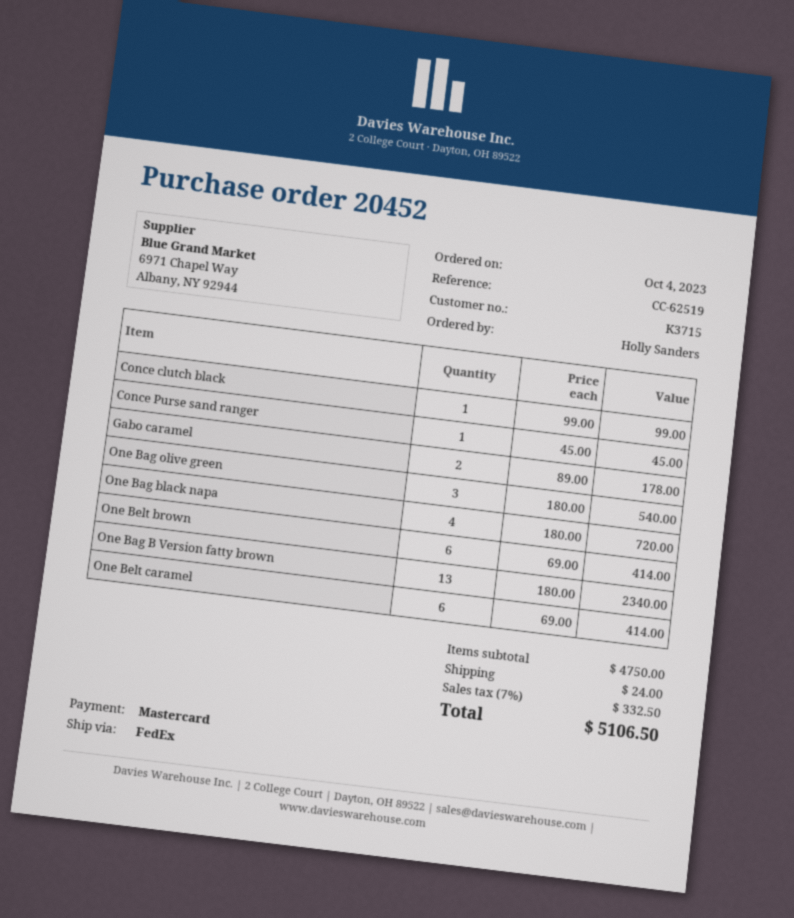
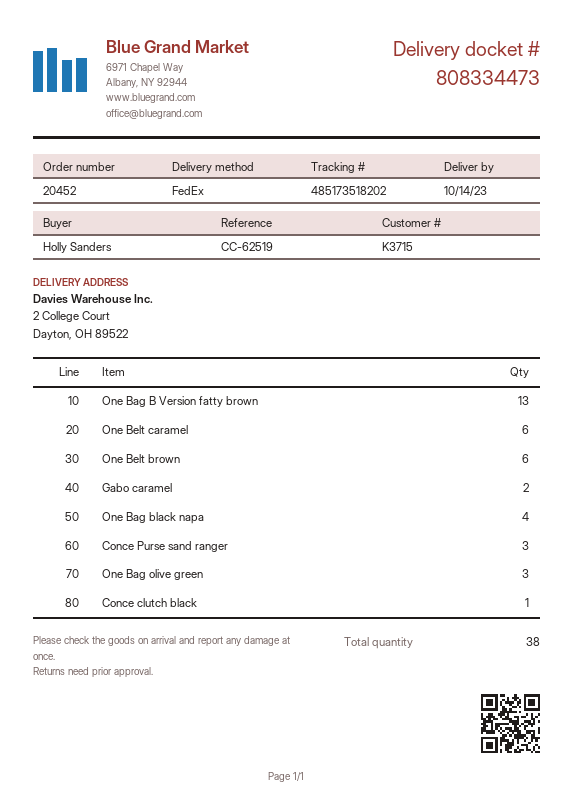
Conce Purse sand ranger: 1 -> 3

